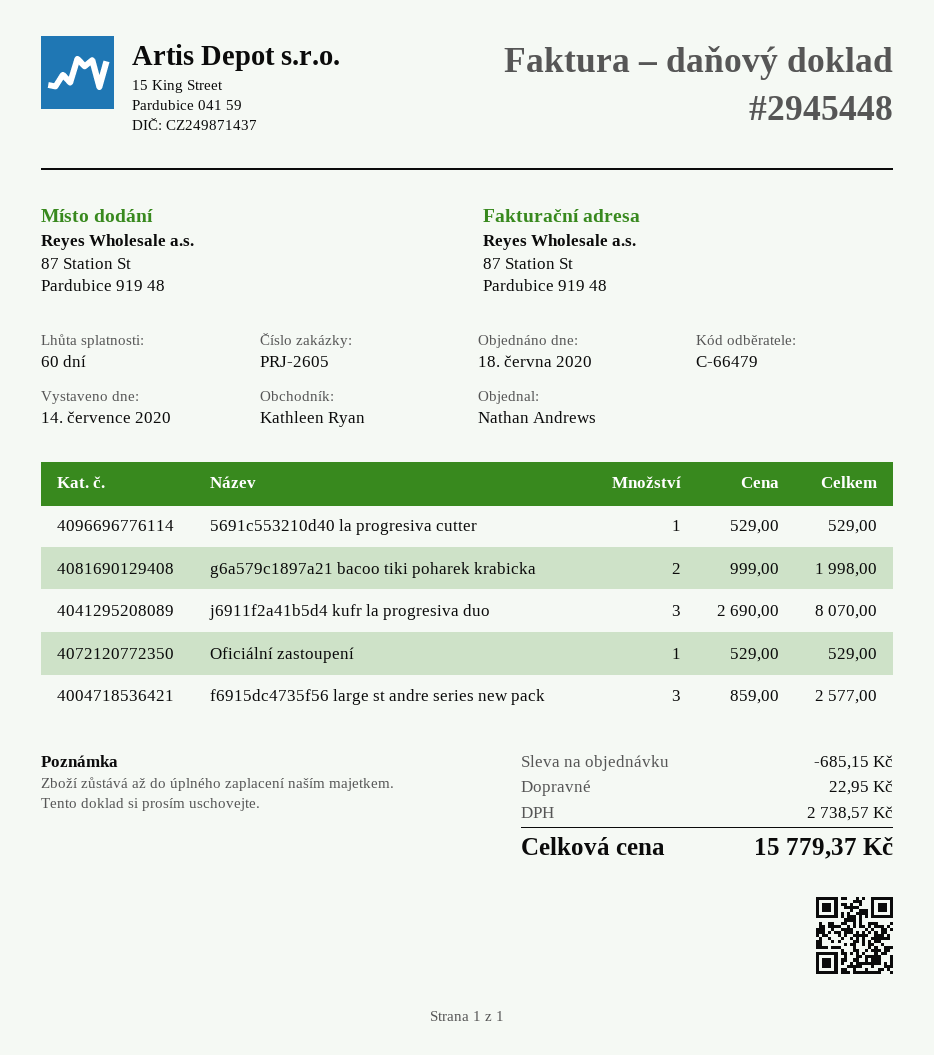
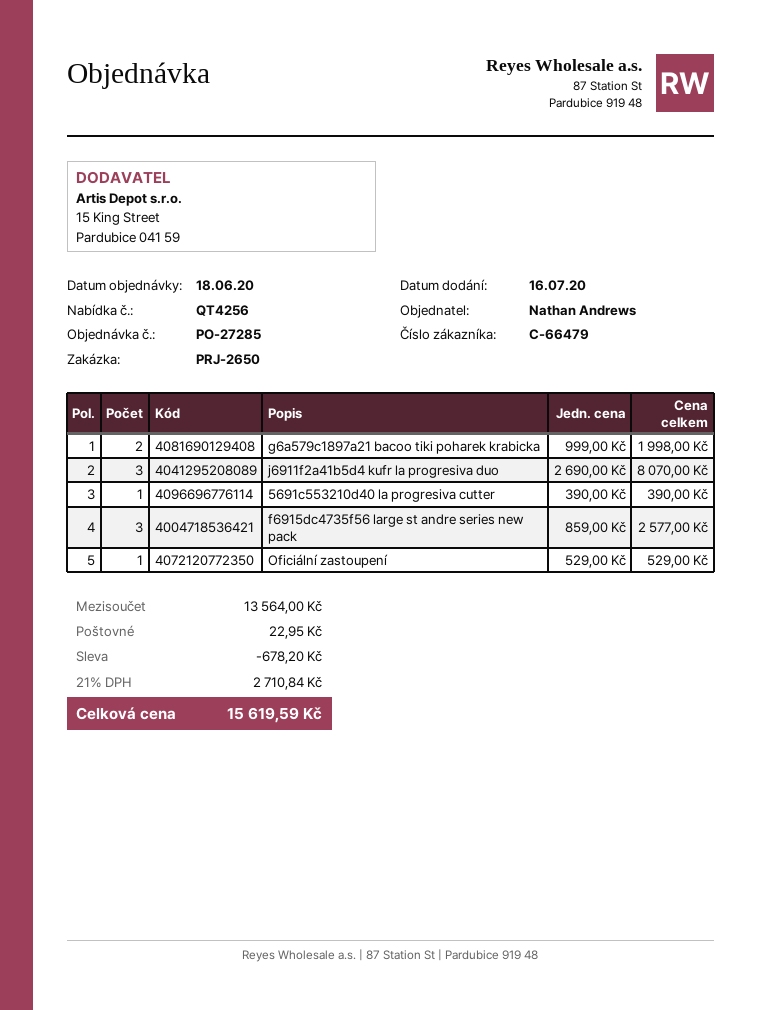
reference: PRJ-2605 -> PRJ-2650
5691c553210d40 la progresiva cutter: 1 x 529.00 = 529.00 -> 1 x 390.00 = 390.00
discount: 685.15 -> 678.20
tax: 2738.57 -> 2710.84
total: 15779.37 -> 15619.59

